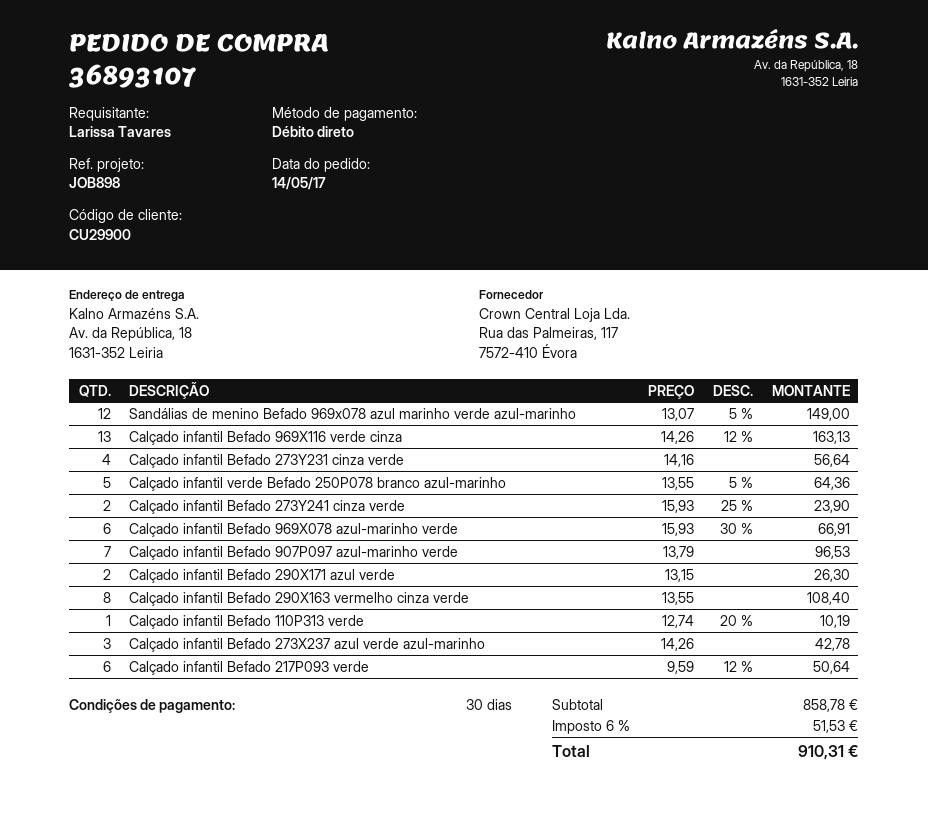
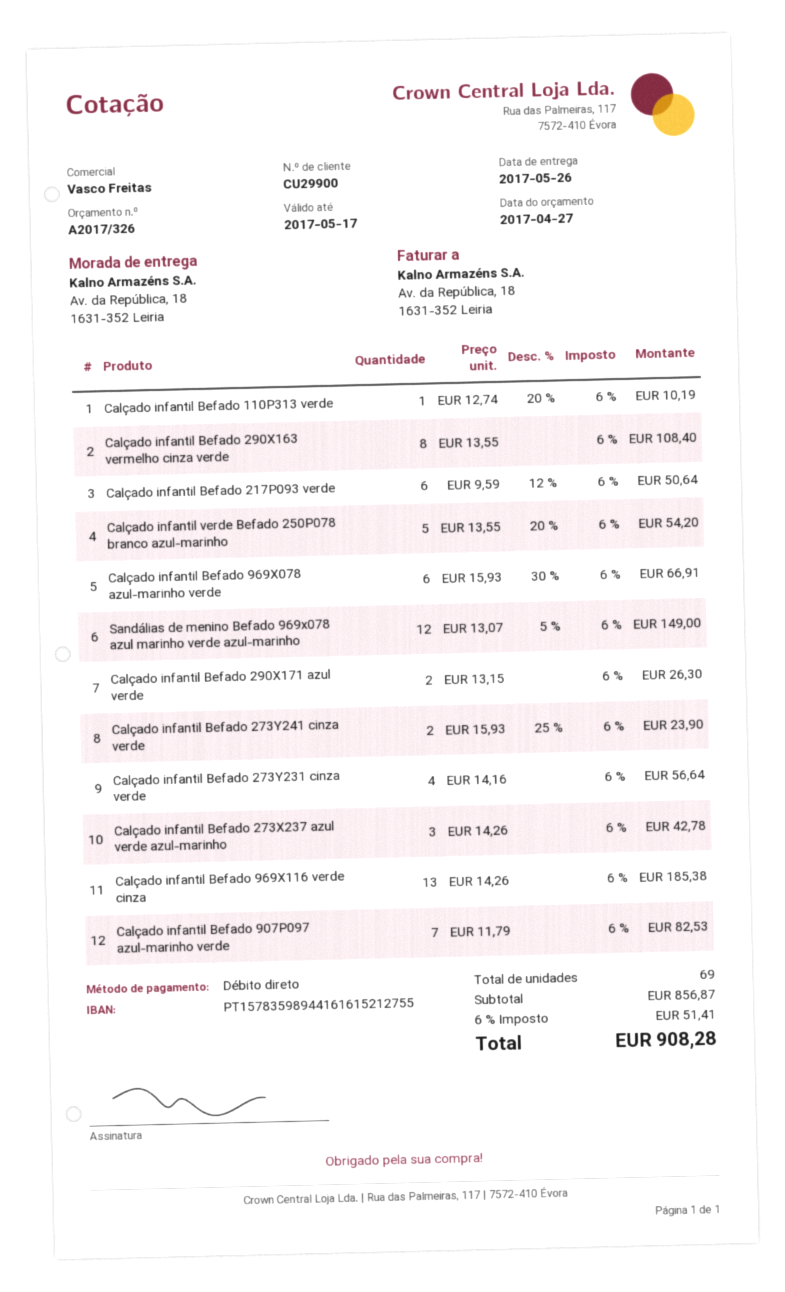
Calçado infantil Befado 969X116 verde cinza: 13 x 14.26 - 12% = 163.13 -> 13 x 14.26 = 185.38
Calçado infantil verde Befado 250P078 branco azul-marinho: 5 x 13.55 - 5% = 64.36 -> 5 x 13.55 - 20% = 54.20
Calçado infantil Befado 907P097 azul-marinho verde: 7 x 13.79 = 96.53 -> 7 x 11.79 = 82.53
subtotal: 858.78 -> 856.87
tax: 6% = 51.53 -> 6% = 51.41
total: 910.31 -> 908.28

